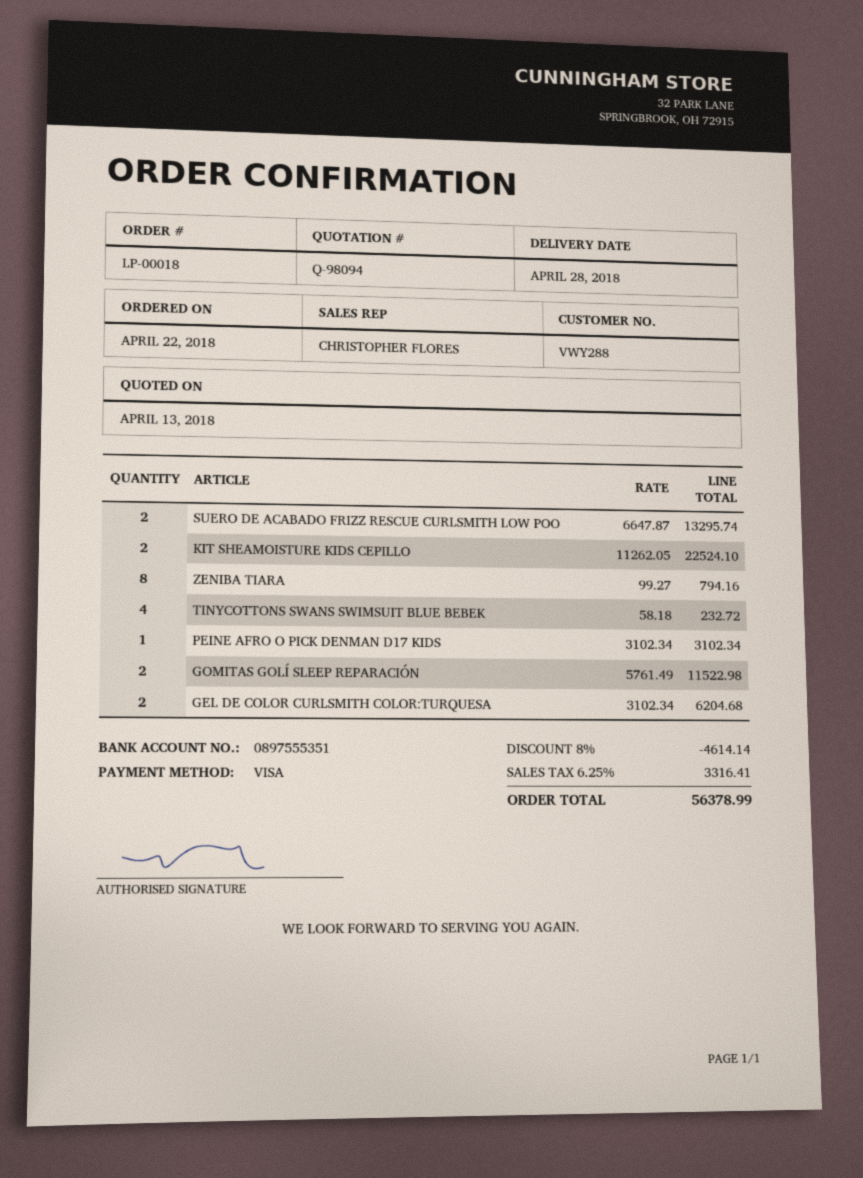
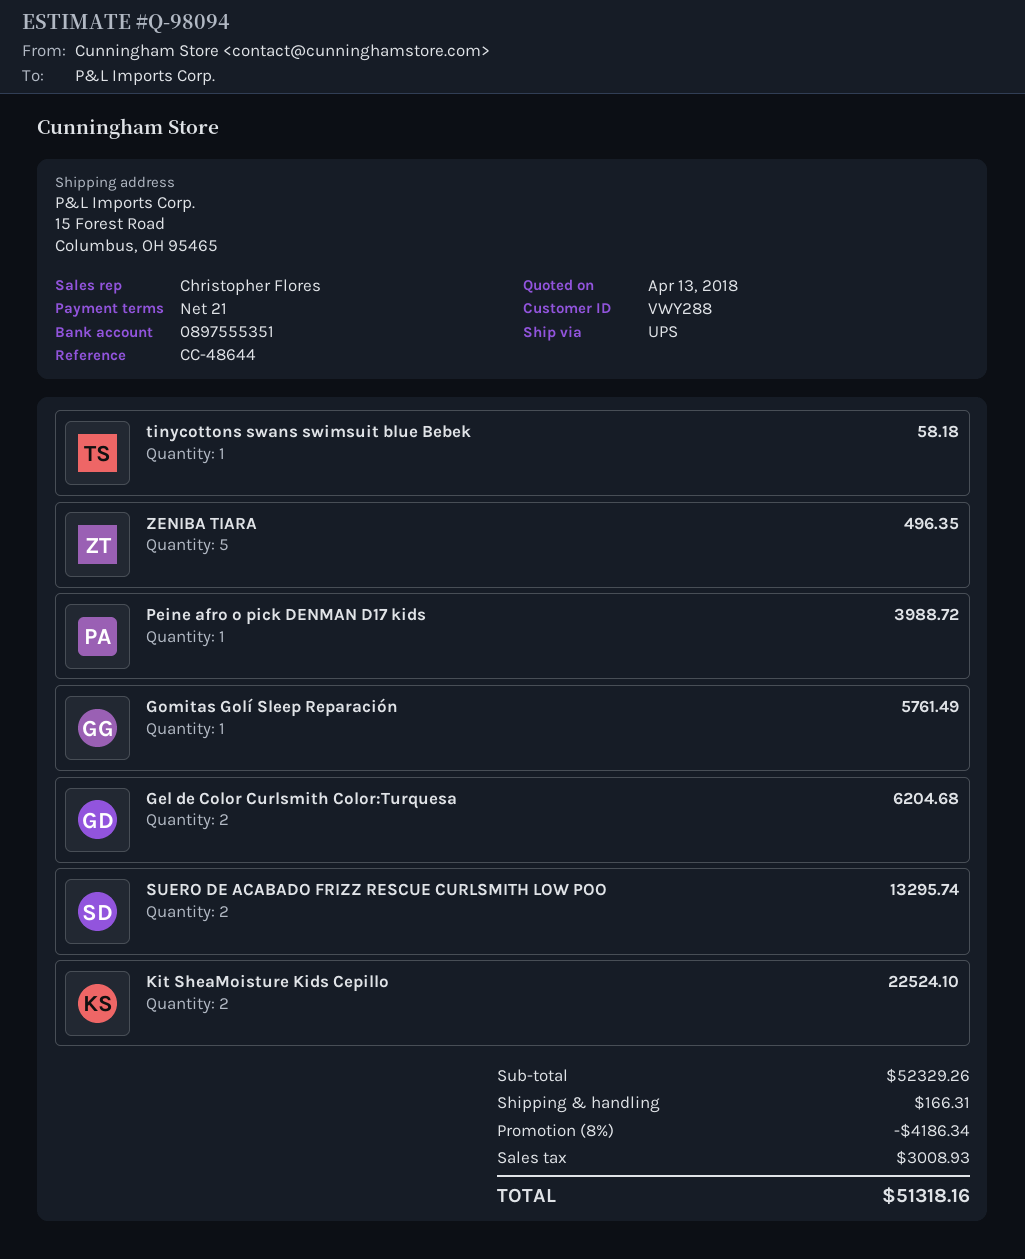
ZENIBA TIARA: 8 for 794.16 -> 5 for 496.35
TINYCOTTONS SWANS SWIMSUIT BLUE BEBEK: 4 for 232.72 -> 1 for 58.18
PEINE AFRO O PICK DENMAN D17 KIDS: 1 for 3102.34 -> 1 for 3988.72
GOMITAS GOLÍ SLEEP REPARACIÓN: 2 for 11522.98 -> 1 for 5761.49
discount: 8% = 4614.14 -> 8% = 4186.34
shipping: none -> 166.31
tax: 3316.41 -> 3008.93
total: 56378.99 -> 51318.16

